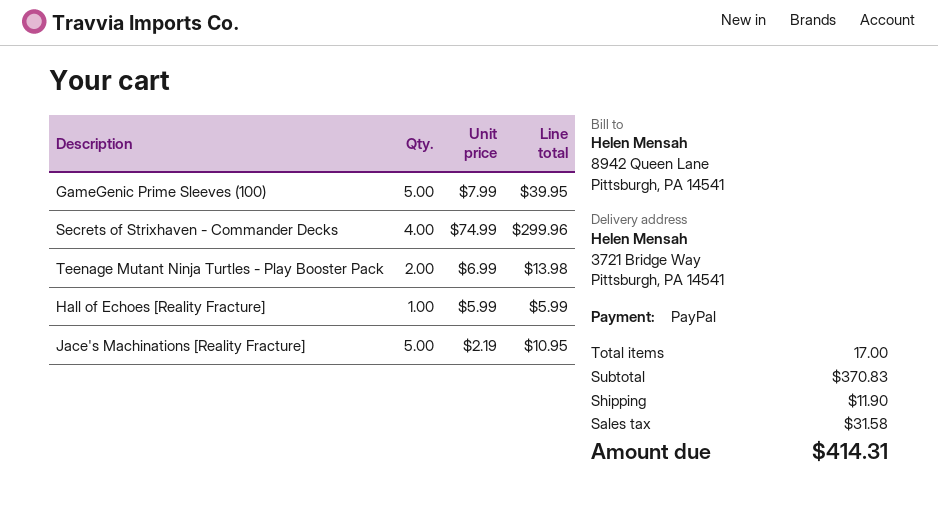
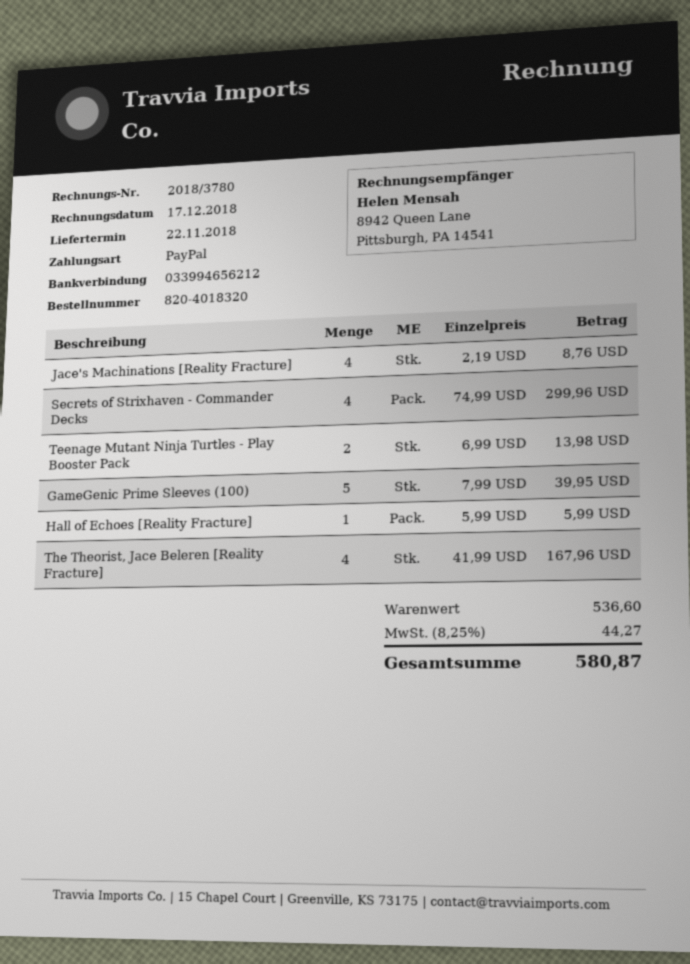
Jace's Machinations [Reality Fracture]: 5 x 2.19 = 10.95 -> 4 x 2.19 = 8.76
The Theorist, Jace Beleren [Reality Fracture]: none -> 4 x 41.99 = 167.96
subtotal: 370.83 -> 536.60
shipping: 11.90 -> none
tax: 31.58 -> 44.27
total: 414.31 -> 580.87

